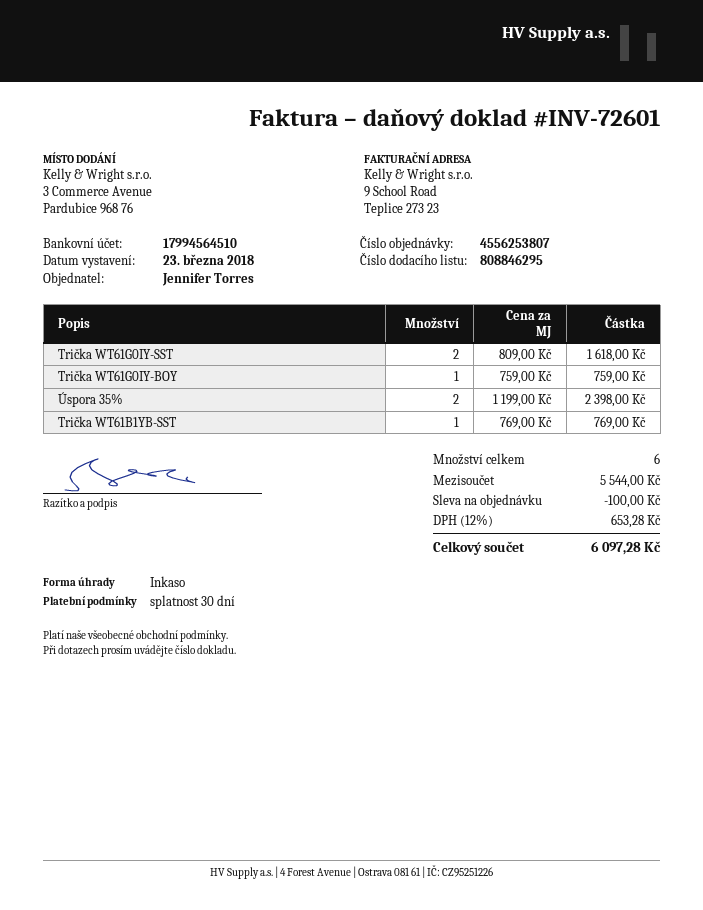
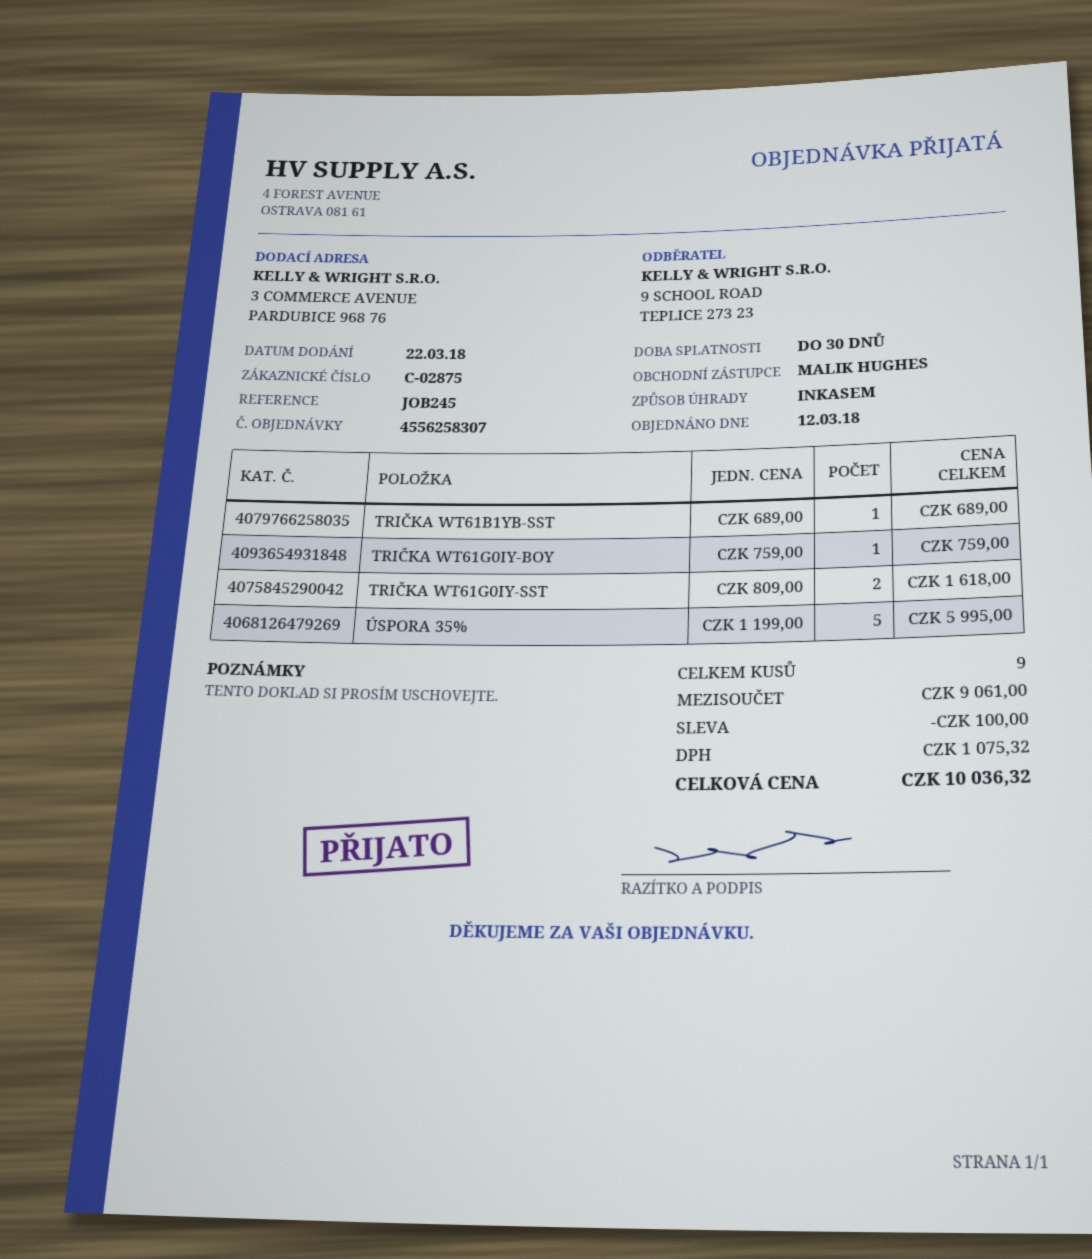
order number: 4556253807 -> 4556258307
Úspora 35%: 2 x 1199.00 = 2398.00 -> 5 x 1199.00 = 5995.00
Trička WT61B1YB-SST: 1 x 769.00 = 769.00 -> 1 x 689.00 = 689.00
total quantity: 6 -> 9
subtotal: 5544.00 -> 9061.00
tax: 653.28 -> 1075.32
total: 6097.28 -> 10036.32

